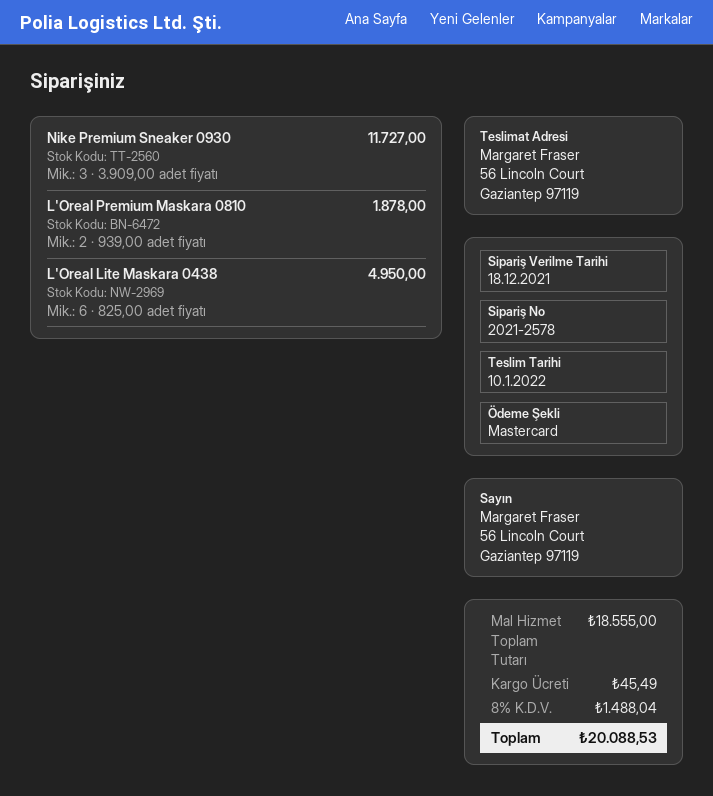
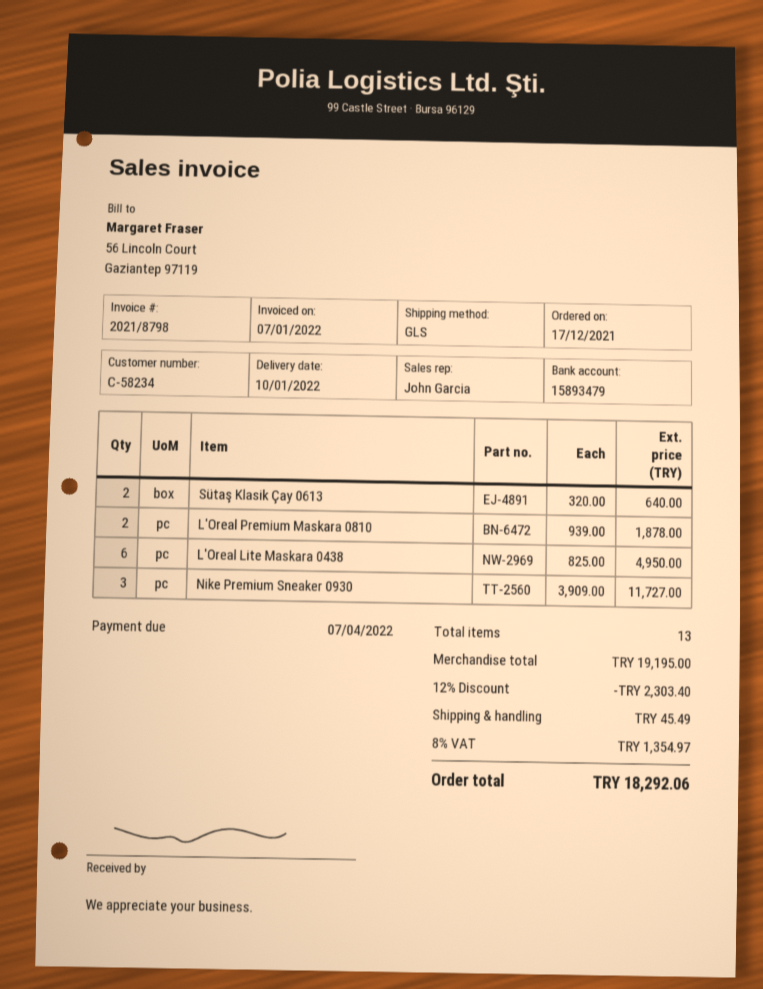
order date: 2021-12-18 -> 2021-12-17
Sütaş Klasik Çay 0613: none -> 2 x 320.00 = 640.00
subtotal: 18555.00 -> 19195.00
discount: none -> 12% = 2303.40
tax: 8% = 1488.04 -> 8% = 1354.97
total: 20088.53 -> 18292.06

